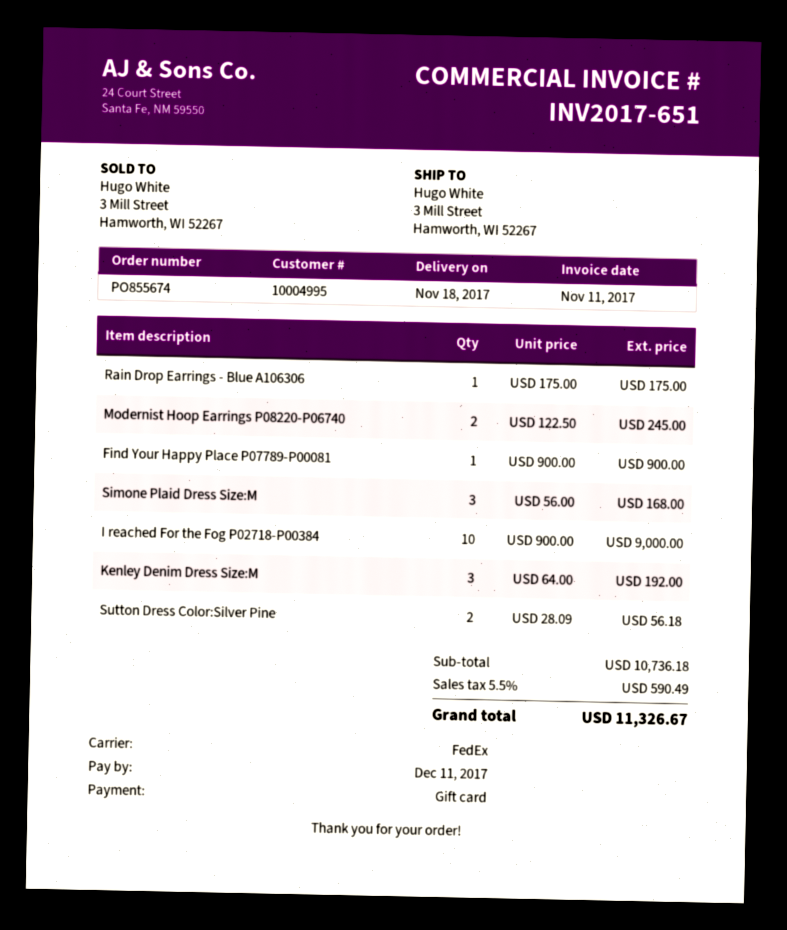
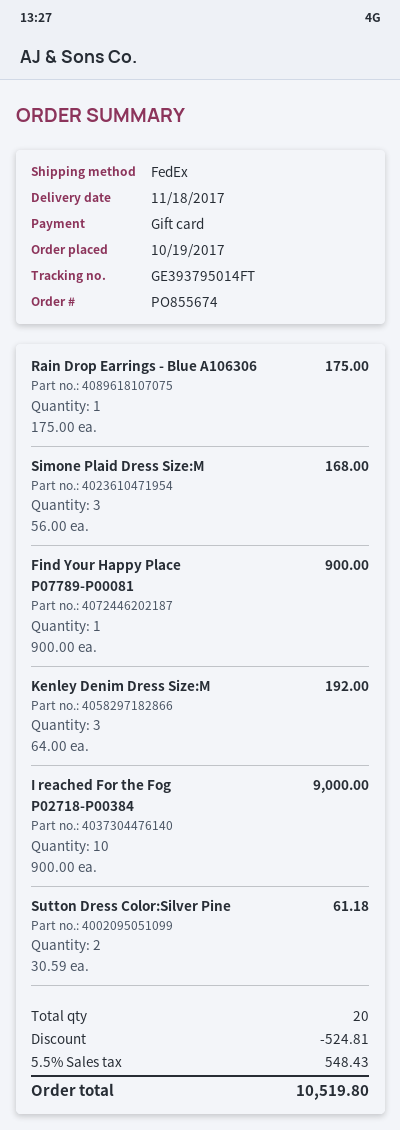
Modernist Hoop Earrings P08220-P06740: 2 x 122.50 = 245.00 -> none
Sutton Dress Color:Silver Pine: 2 x 28.09 = 56.18 -> 2 x 30.59 = 61.18
discount: none -> 524.81
tax: 5.5% = 590.49 -> 5.5% = 548.43
total: 11326.67 -> 10519.80

